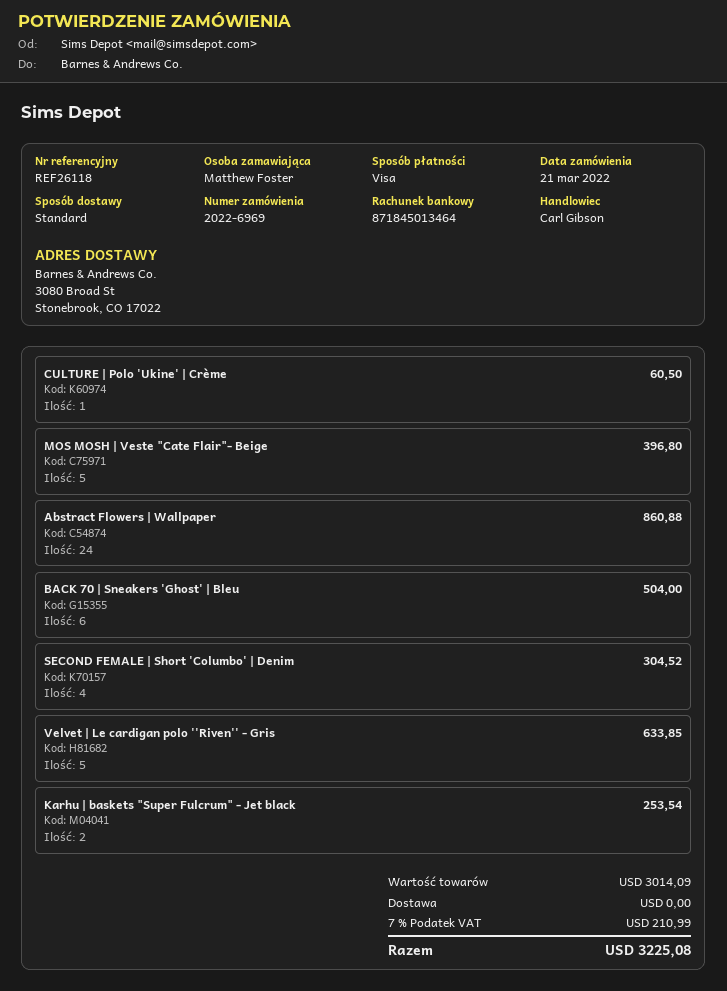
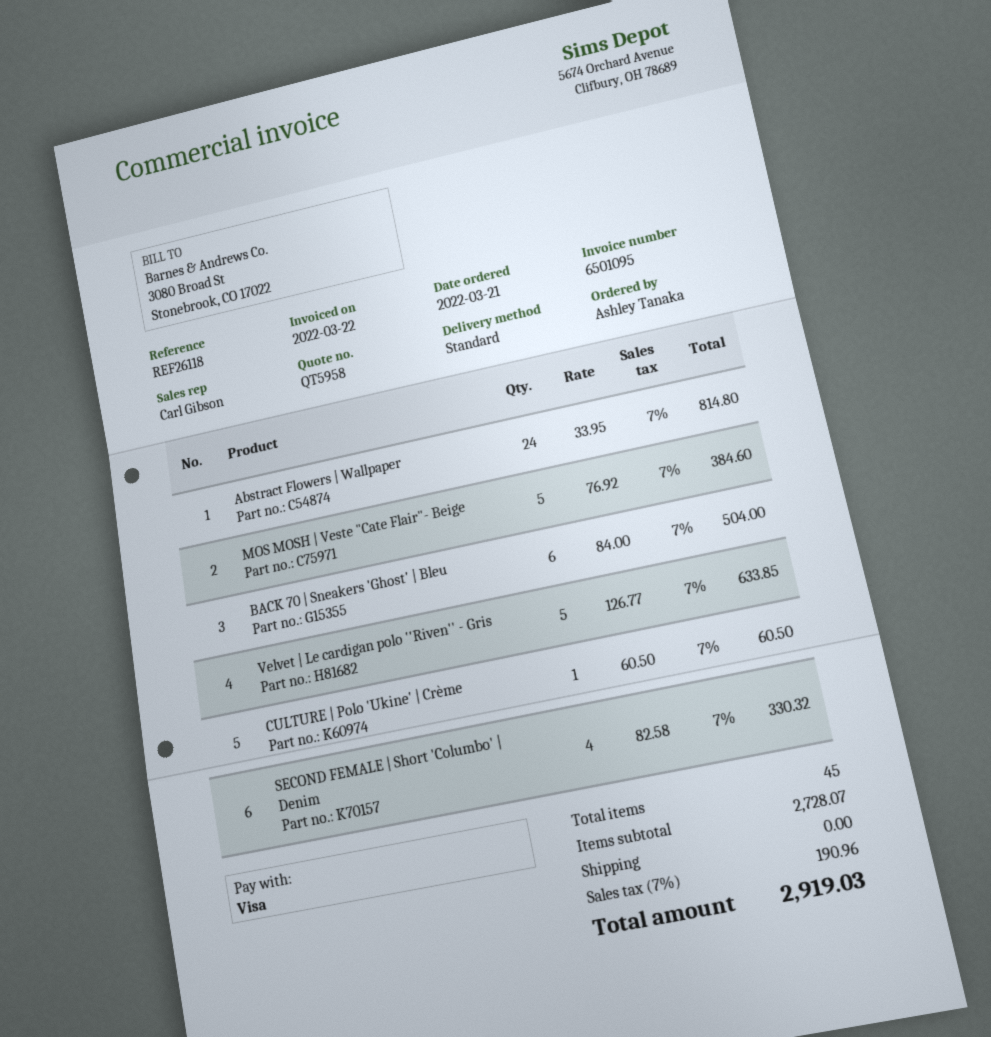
ordered by: Matthew Foster -> Ashley Tanaka
MOS MOSH | Veste "Cate Flair"- Beige: 5 for 396.80 -> 5 for 384.60
Abstract Flowers | Wallpaper: 24 for 860.88 -> 24 for 814.80
SECOND FEMALE | Short 'Columbo' | Denim: 4 for 304.52 -> 4 for 330.32
Karhu | baskets "Super Fulcrum" - Jet black: 2 for 253.54 -> none
subtotal: 3014.09 -> 2728.07
tax: 7% = 210.99 -> 7% = 190.96
total: 3225.08 -> 2919.03

